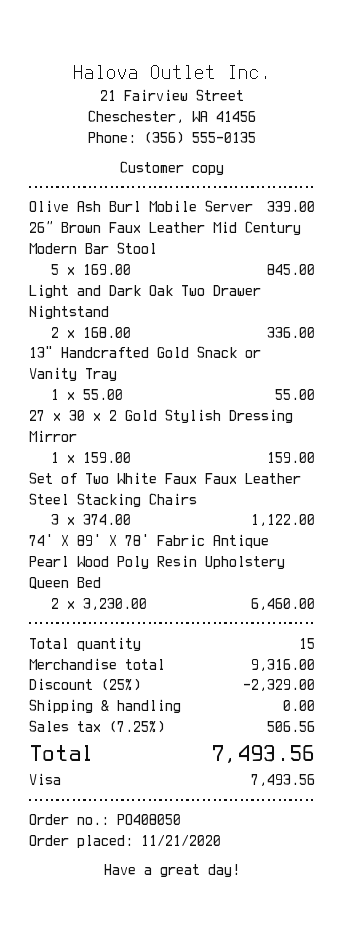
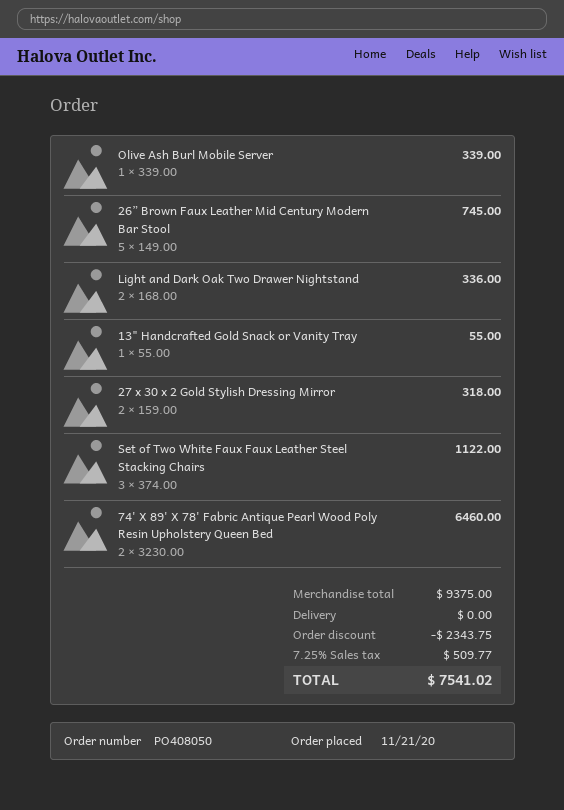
26” Brown Faux Leather Mid Century Modern Bar Stool: 5 x 169.00 = 845.00 -> 5 x 149.00 = 745.00
27 x 30 x 2 Gold Stylish Dressing Mirror: 1 x 159.00 = 159.00 -> 2 x 159.00 = 318.00
subtotal: 9316.00 -> 9375.00
discount: 2329.00 -> 2343.75
tax: 7.25% = 506.56 -> 7.25% = 509.77
total: 7493.56 -> 7541.02

